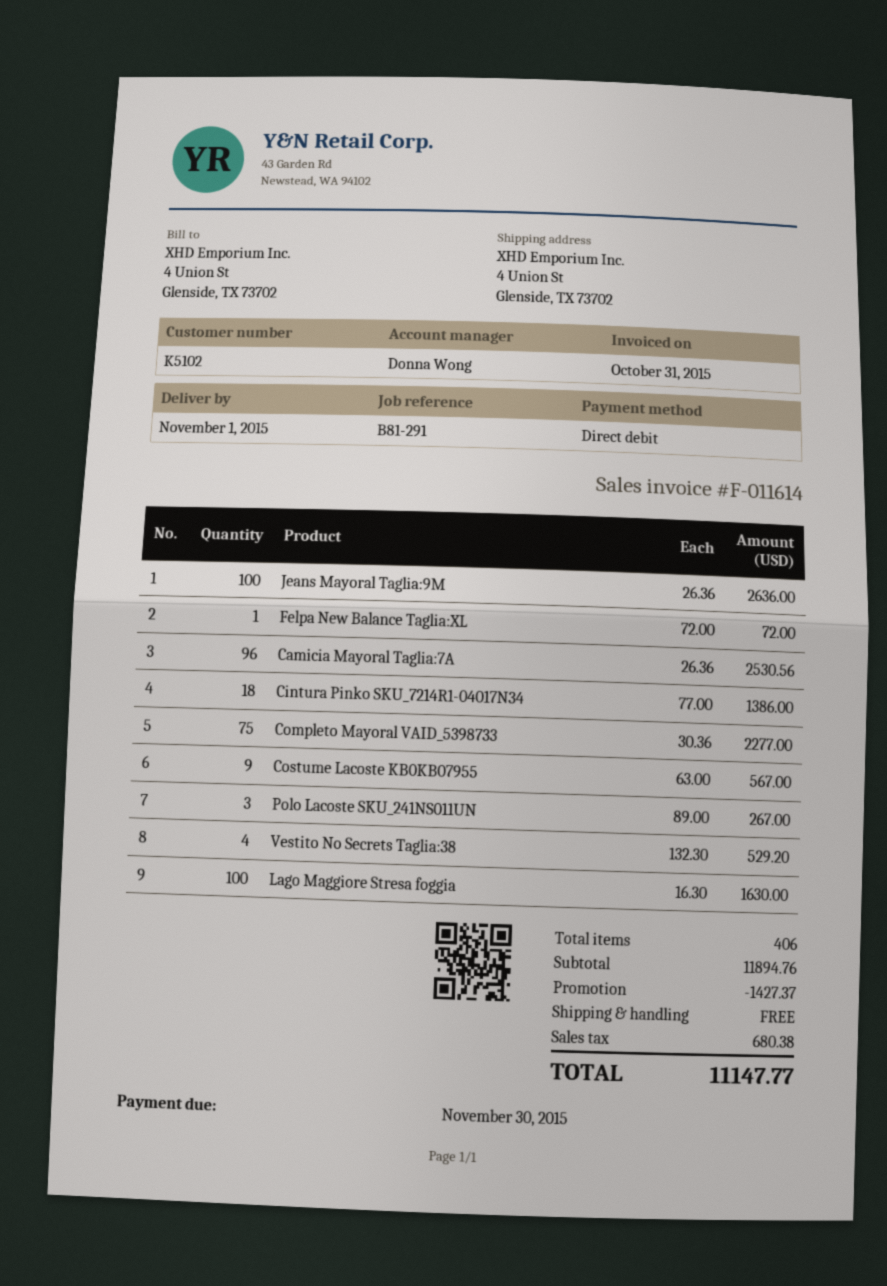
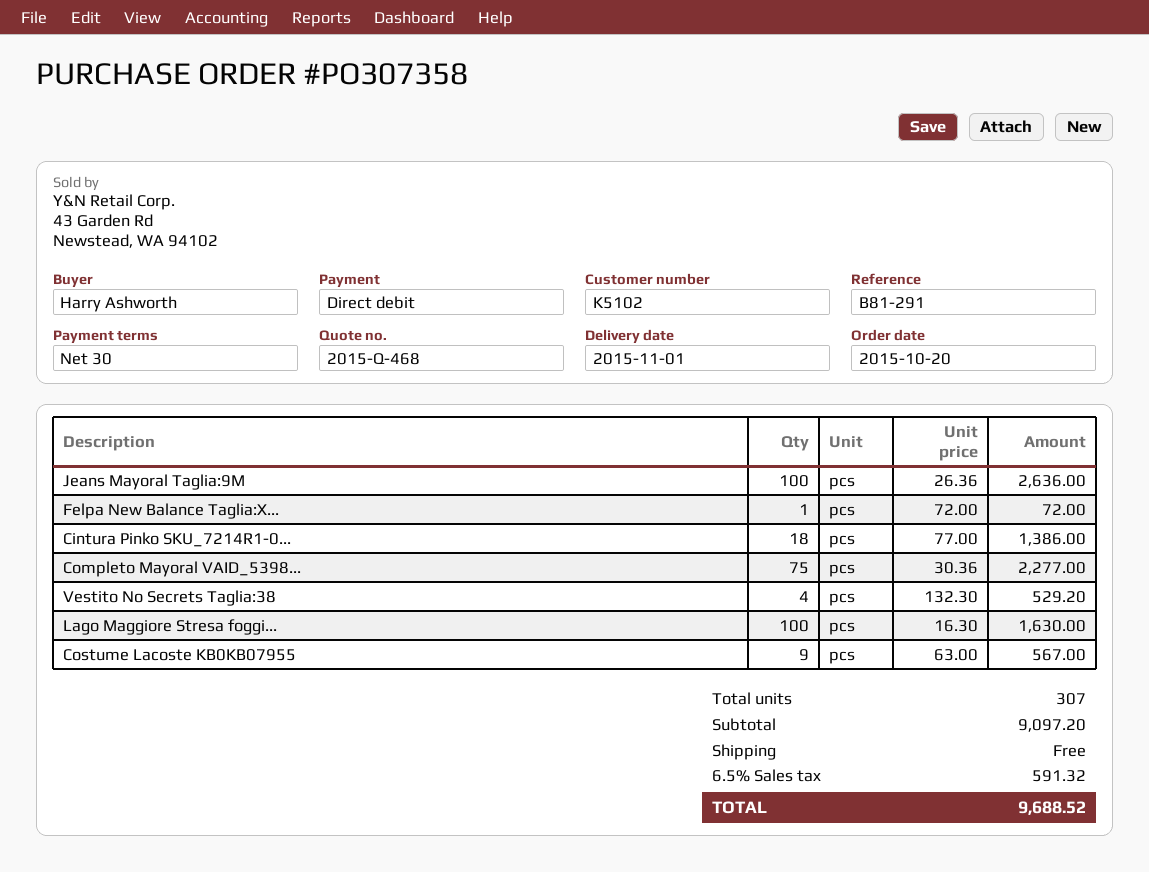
Camicia Mayoral Taglia:7A: 96 x 26.36 = 2530.56 -> none
Polo Lacoste SKU_241NS011UN: 3 x 89.00 = 267.00 -> none
total quantity: 406 -> 307
subtotal: 11894.76 -> 9097.20
discount: 1427.37 -> none
tax: 680.38 -> 591.32
total: 11147.77 -> 9688.52

